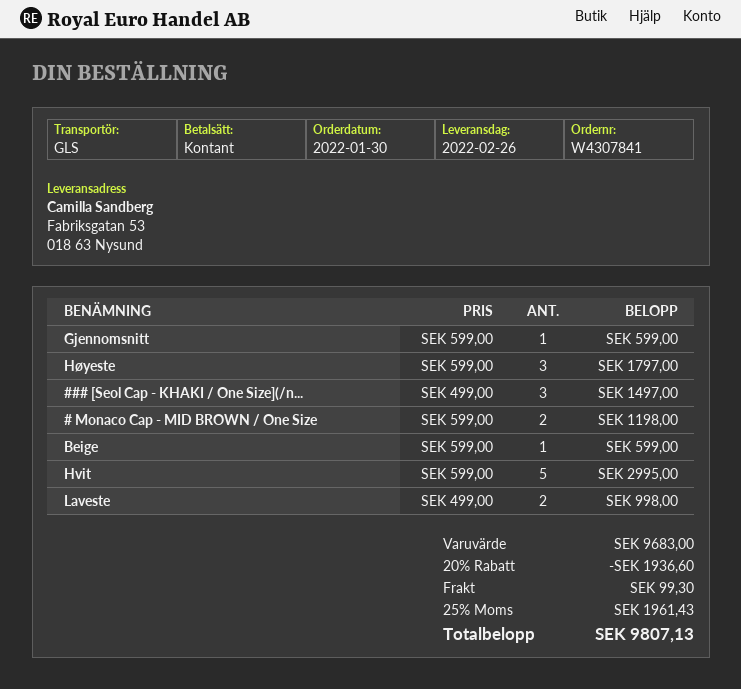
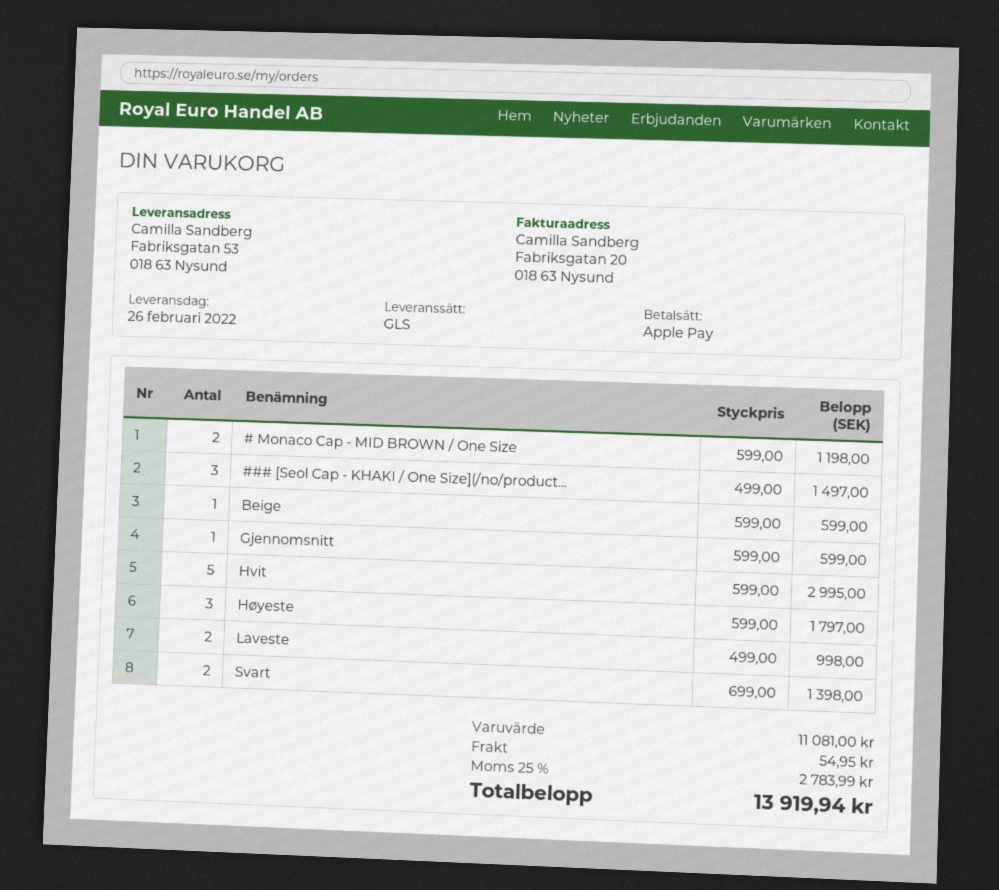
payment method: cash -> Apple Pay
Svart: none -> 2 x 699.00 = 1398.00
subtotal: 9683.00 -> 11081.00
discount: 20% = 1936.60 -> none
shipping: 99.30 -> 54.95
tax: 25% = 1961.43 -> 25% = 2783.99
total: 9807.13 -> 13919.94

